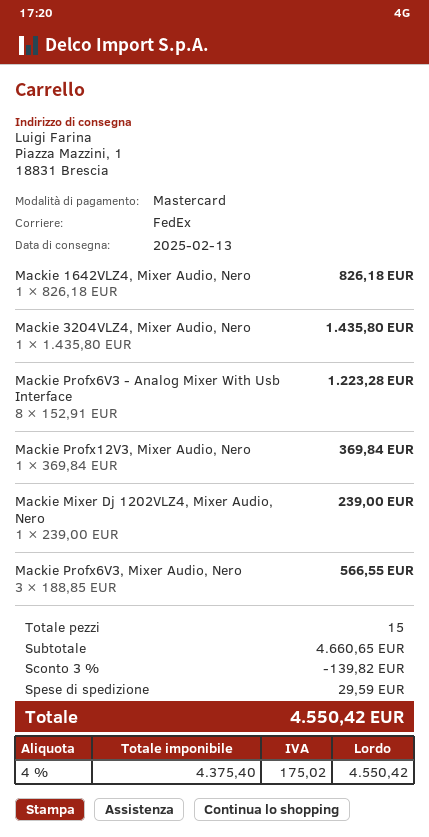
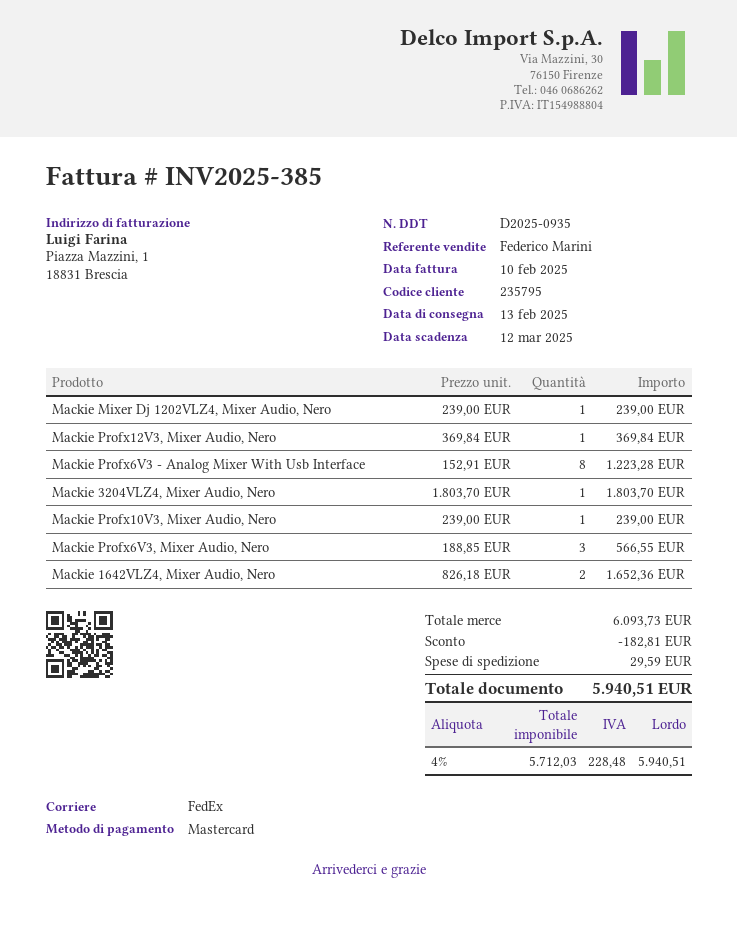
Mackie 1642VLZ4, Mixer Audio, Nero: 1 x 826.18 = 826.18 -> 2 x 826.18 = 1652.36
Mackie 3204VLZ4, Mixer Audio, Nero: 1 x 1435.80 = 1435.80 -> 1 x 1803.70 = 1803.70
Mackie Profx10V3, Mixer Audio, Nero: none -> 1 x 239.00 = 239.00
subtotal: 4660.65 -> 6093.73
discount: 139.82 -> 182.81
net: 4375.40 -> 5712.03
tax: 4% = 175.02 -> 4% = 228.48
total: 4550.42 -> 5940.51

